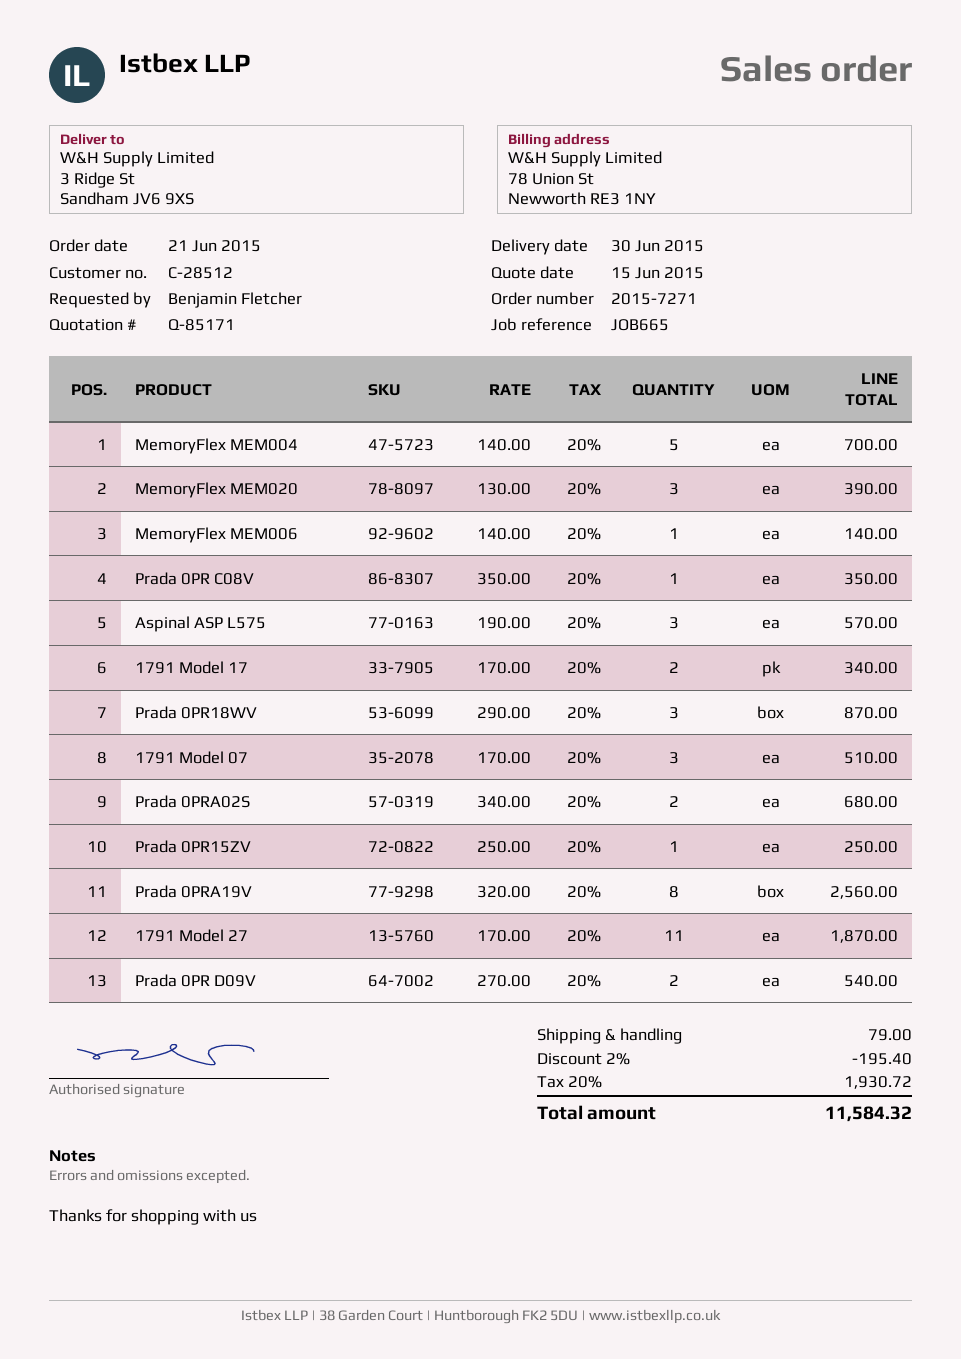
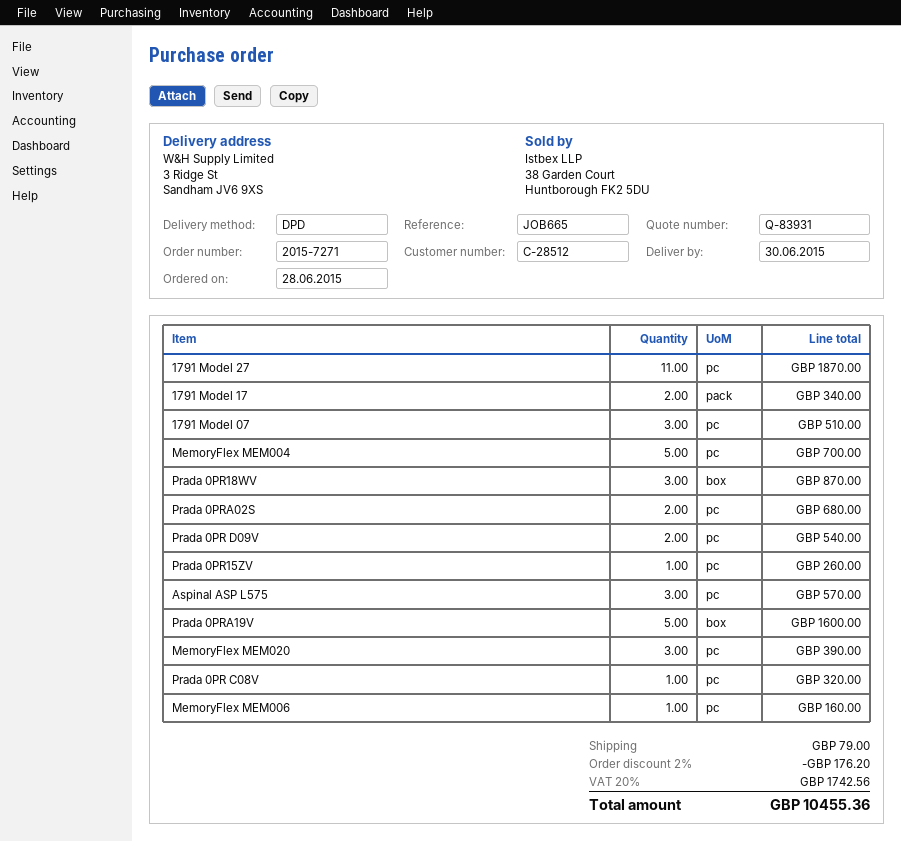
quote number: Q-85171 -> Q-83931
order date: 2015-06-21 -> 2015-06-28
MemoryFlex MEM006: 1 for 140.00 -> 1 for 160.00
Prada 0PR C08V: 1 for 350.00 -> 1 for 320.00
Prada 0PR15ZV: 1 for 250.00 -> 1 for 260.00
Prada 0PRA19V: 8 for 2560.00 -> 5 for 1600.00
discount: 2% = 195.40 -> 2% = 176.20
tax: 20% = 1930.72 -> 20% = 1742.56
total: 11584.32 -> 10455.36

